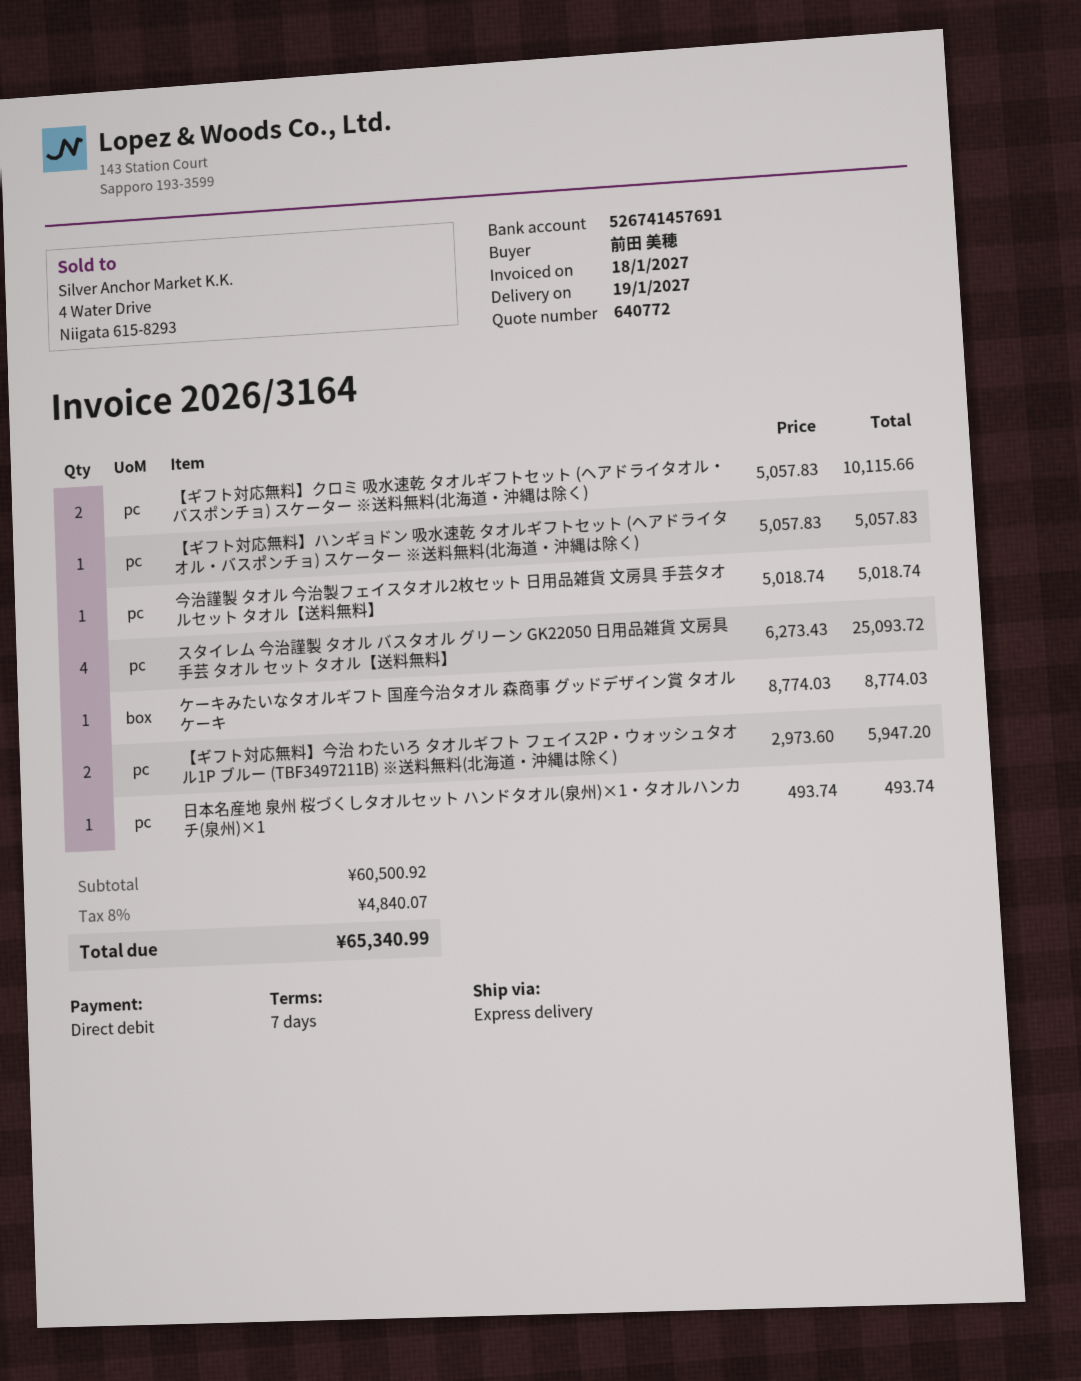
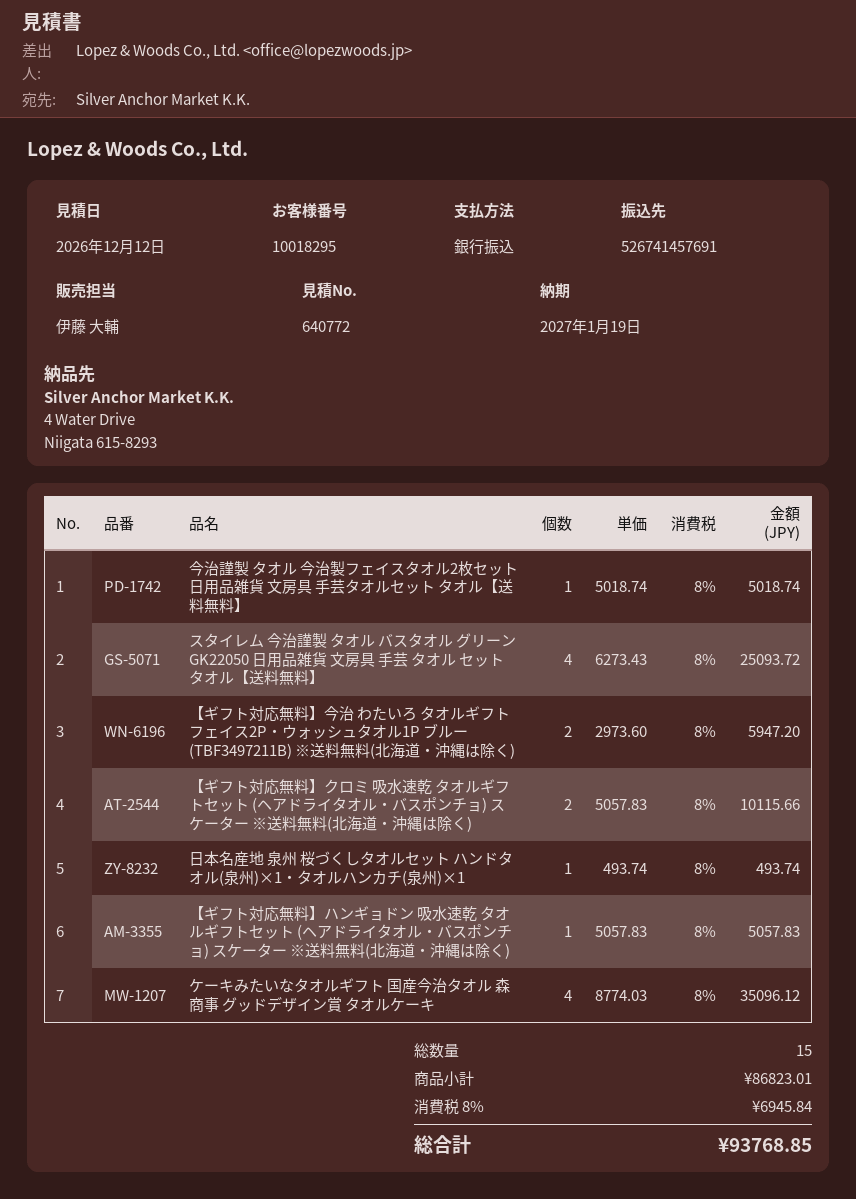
payment method: direct debit -> bank transfer
ケーキみたいなタオルギフト 国産今治タオル 森商事 グッドデザイン賞 タオルケーキ: 1 x 8774.03 = 8774.03 -> 4 x 8774.03 = 35096.12
subtotal: 60500.92 -> 86823.01
tax: 8% = 4840.07 -> 8% = 6945.84
total: 65340.99 -> 93768.85

